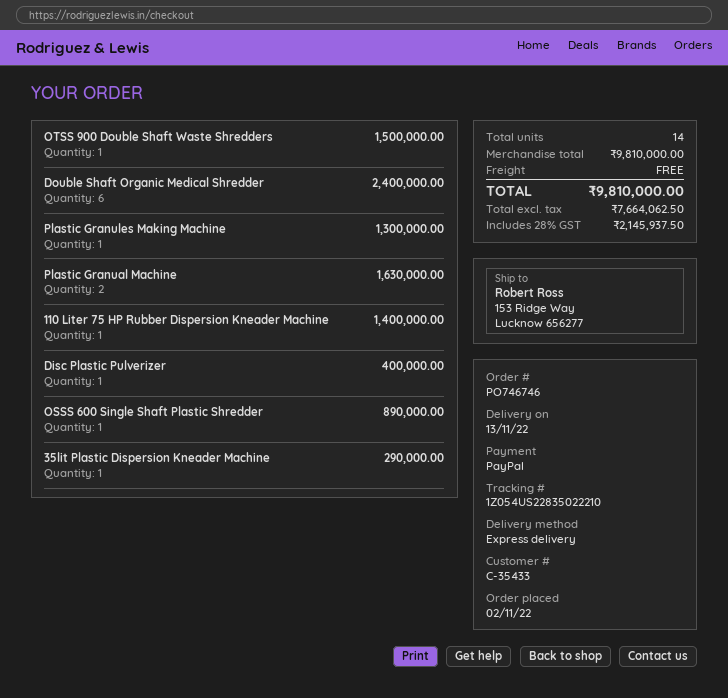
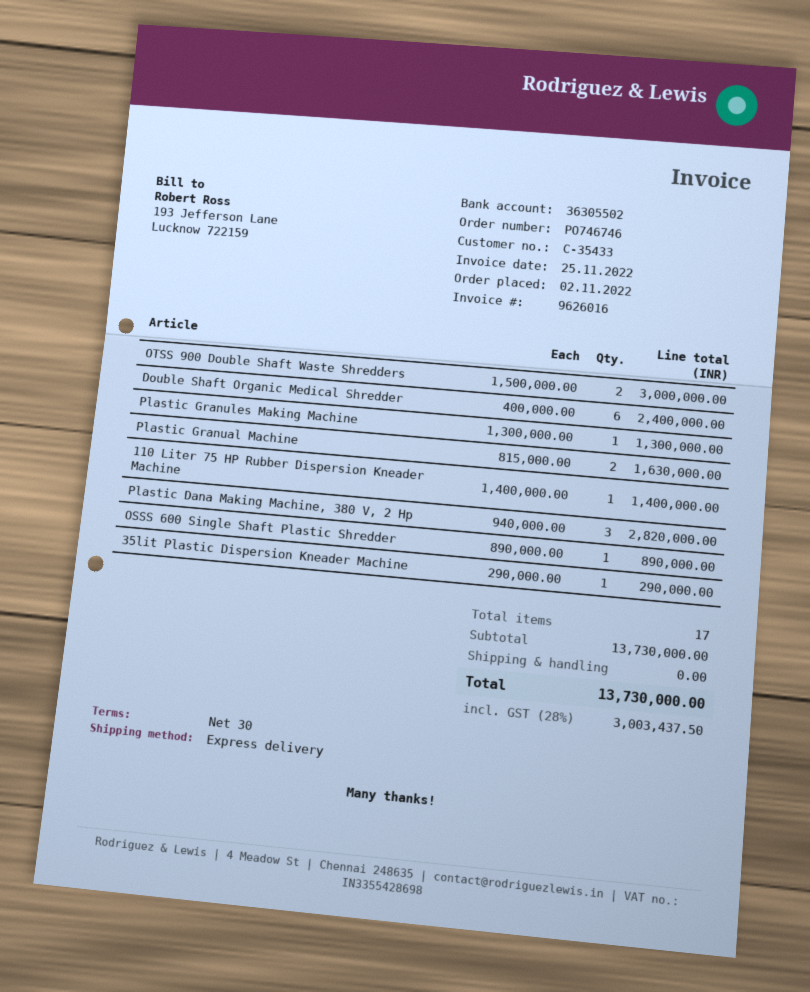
OTSS 900 Double Shaft Waste Shredders: 1 for 1500000.00 -> 2 for 3000000.00
Disc Plastic Pulverizer: 1 for 400000.00 -> none
Plastic Dana Making Machine, 380 V, 2 Hp: none -> 3 for 2820000.00
total quantity: 14 -> 17
subtotal: 9810000.00 -> 13730000.00
tax: 28% = 2145937.50 -> 28% = 3003437.50
total: 9810000.00 -> 13730000.00

